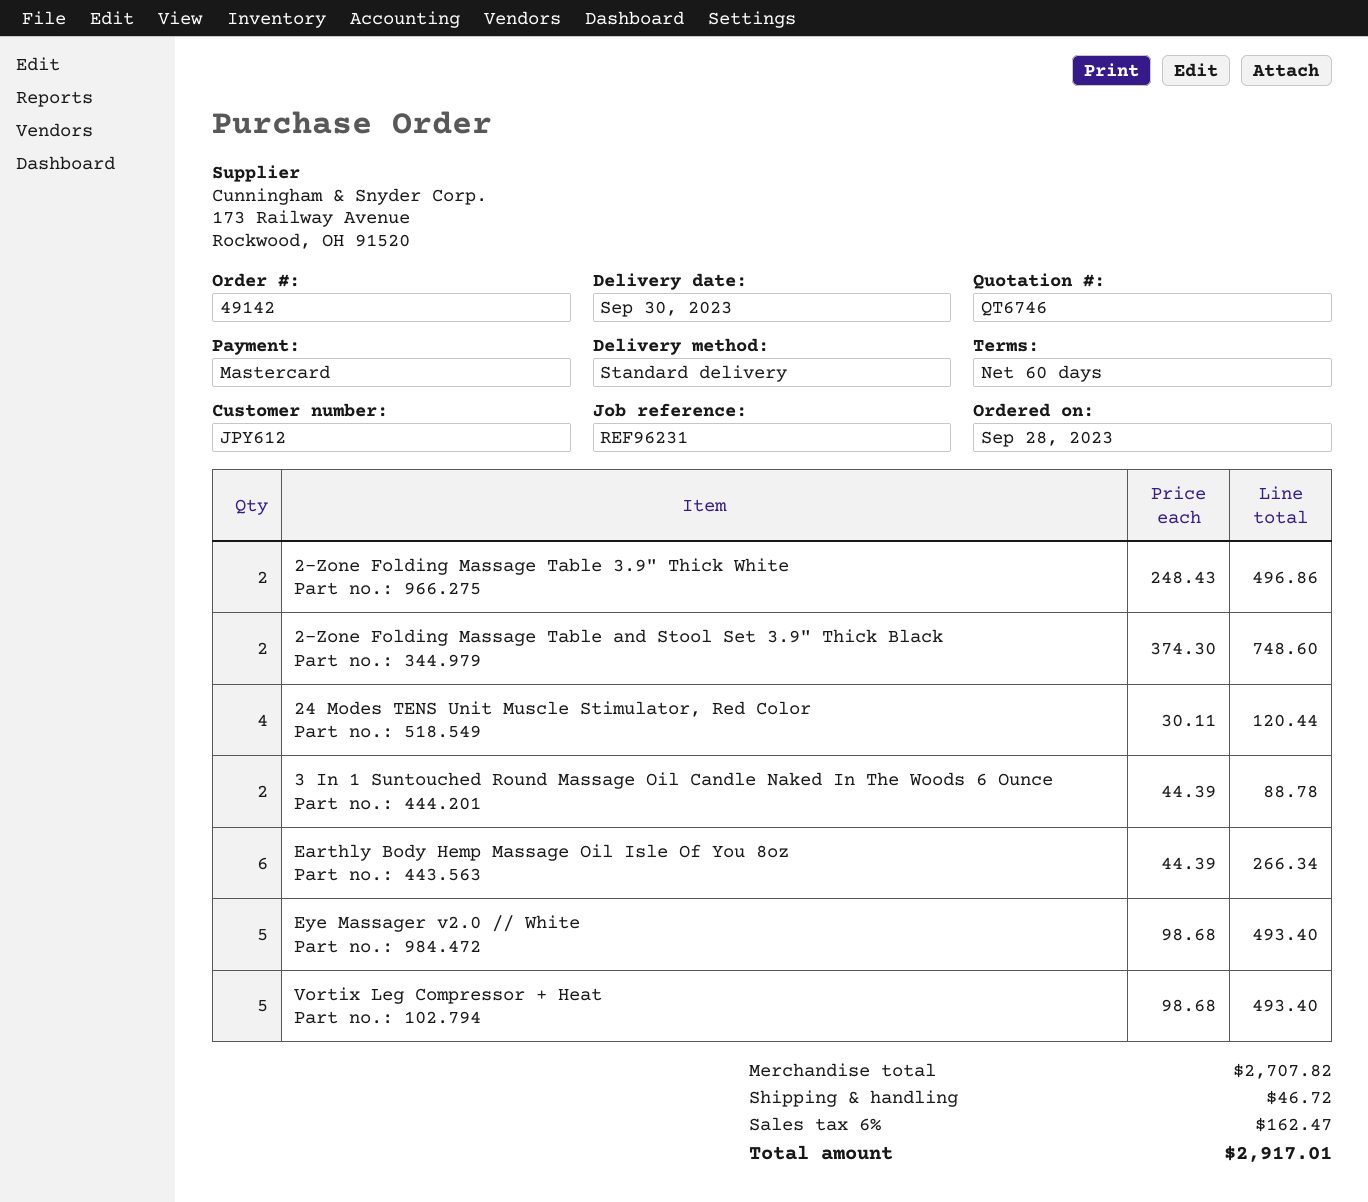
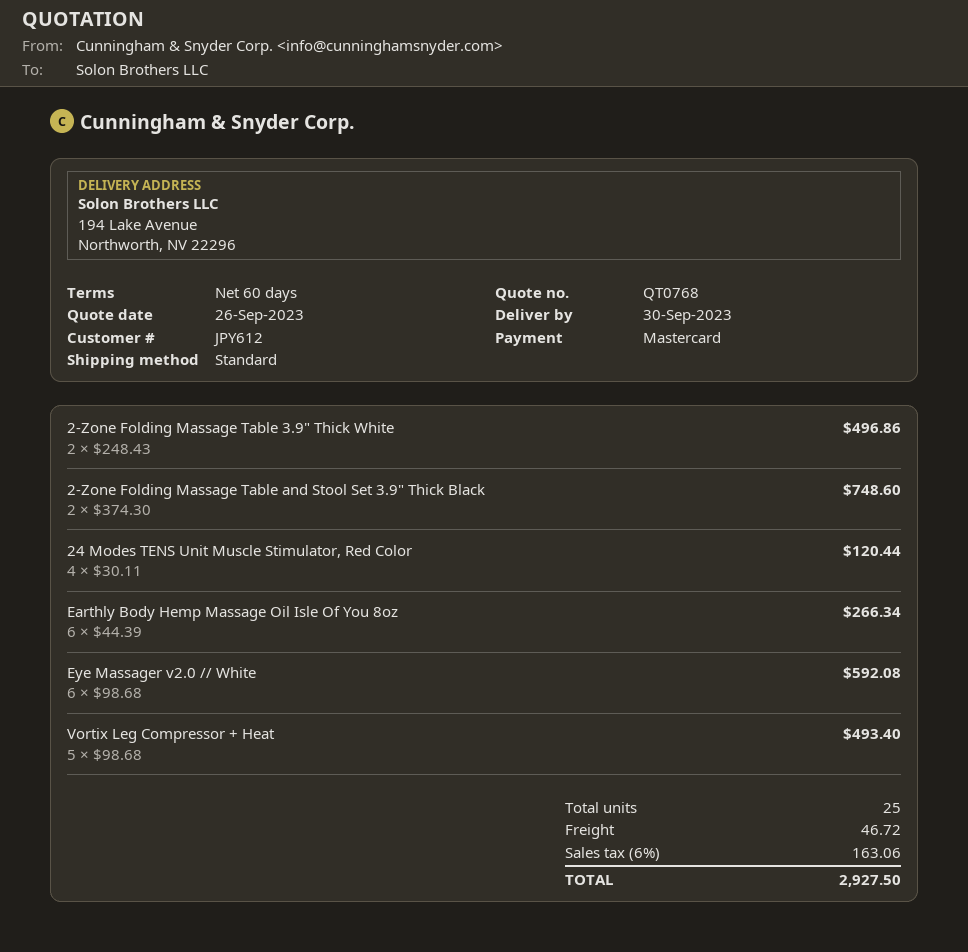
quote number: QT6746 -> QT0768
3 In 1 Suntouched Round Massage Oil Candle Naked In The Woods 6 Ounce: 2 x 44.39 = 88.78 -> none
Eye Massager v2.0 // White: 5 x 98.68 = 493.40 -> 6 x 98.68 = 592.08
tax: 6% = 162.47 -> 6% = 163.06
total: 2917.01 -> 2927.50

